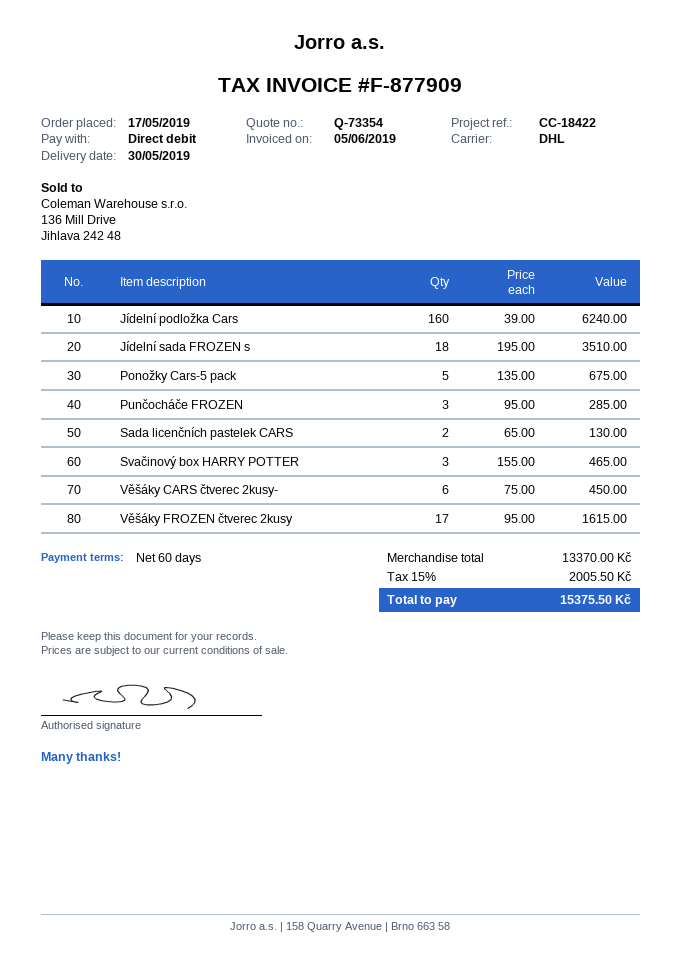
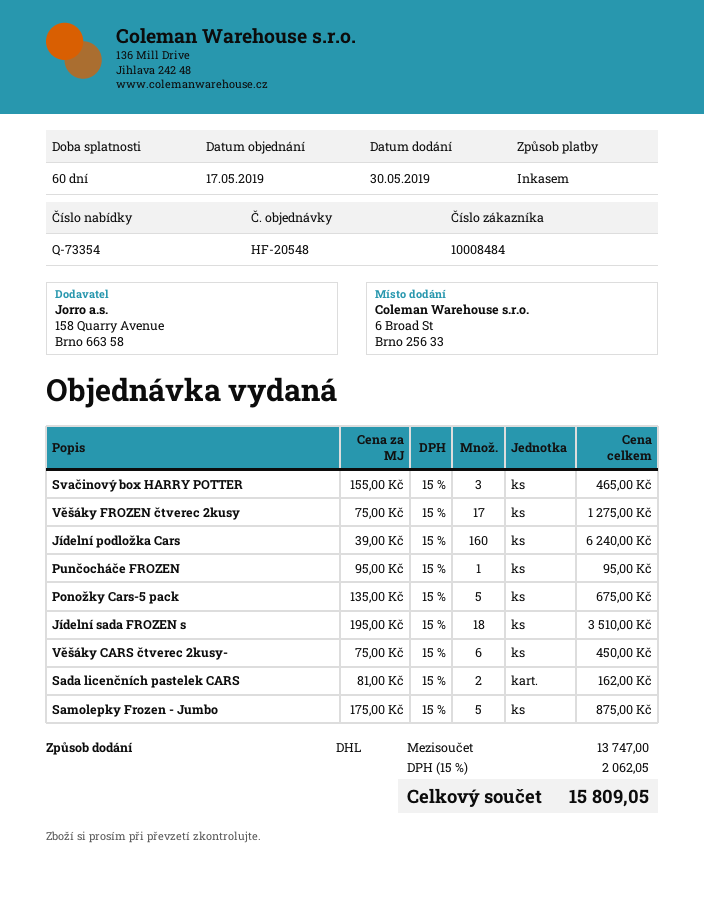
Punčocháče FROZEN: 3 x 95.00 = 285.00 -> 1 x 95.00 = 95.00
Sada licenčních pastelek CARS: 2 x 65.00 = 130.00 -> 2 x 81.00 = 162.00
Věšáky FROZEN čtverec 2kusy: 17 x 95.00 = 1615.00 -> 17 x 75.00 = 1275.00
Samolepky Frozen - Jumbo: none -> 5 x 175.00 = 875.00
subtotal: 13370.00 -> 13747.00
tax: 15% = 2005.50 -> 15% = 2062.05
total: 15375.50 -> 15809.05

